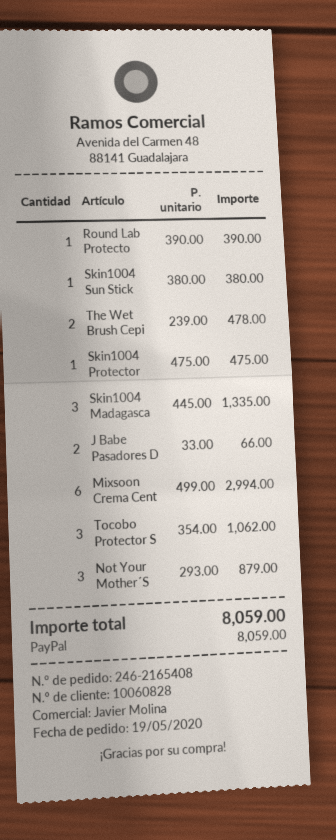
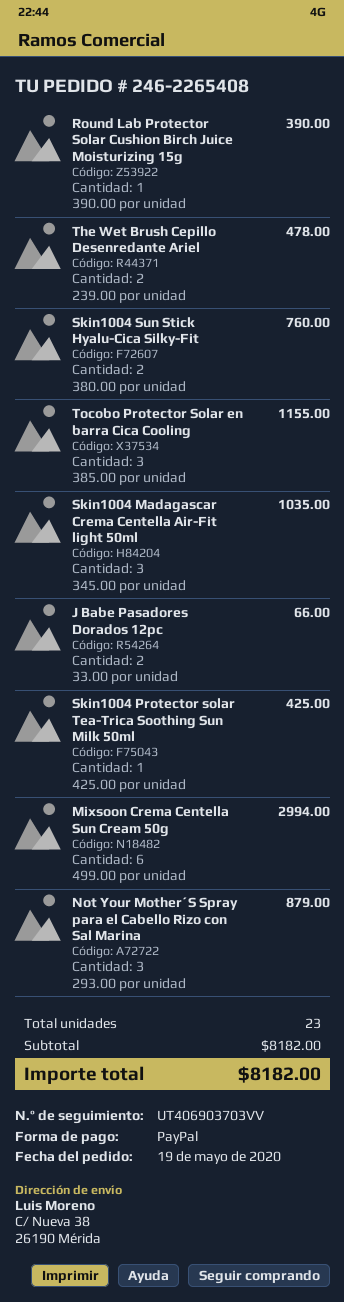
order number: 246-2165408 -> 246-2265408
Skin1004 Sun Stick: 1 x 380.00 = 380.00 -> 2 x 380.00 = 760.00
Skin1004 Protector: 1 x 475.00 = 475.00 -> 1 x 425.00 = 425.00
Skin1004 Madagasca: 3 x 445.00 = 1335.00 -> 3 x 345.00 = 1035.00
Tocobo Protector S: 3 x 354.00 = 1062.00 -> 3 x 385.00 = 1155.00
total: 8059.00 -> 8182.00

